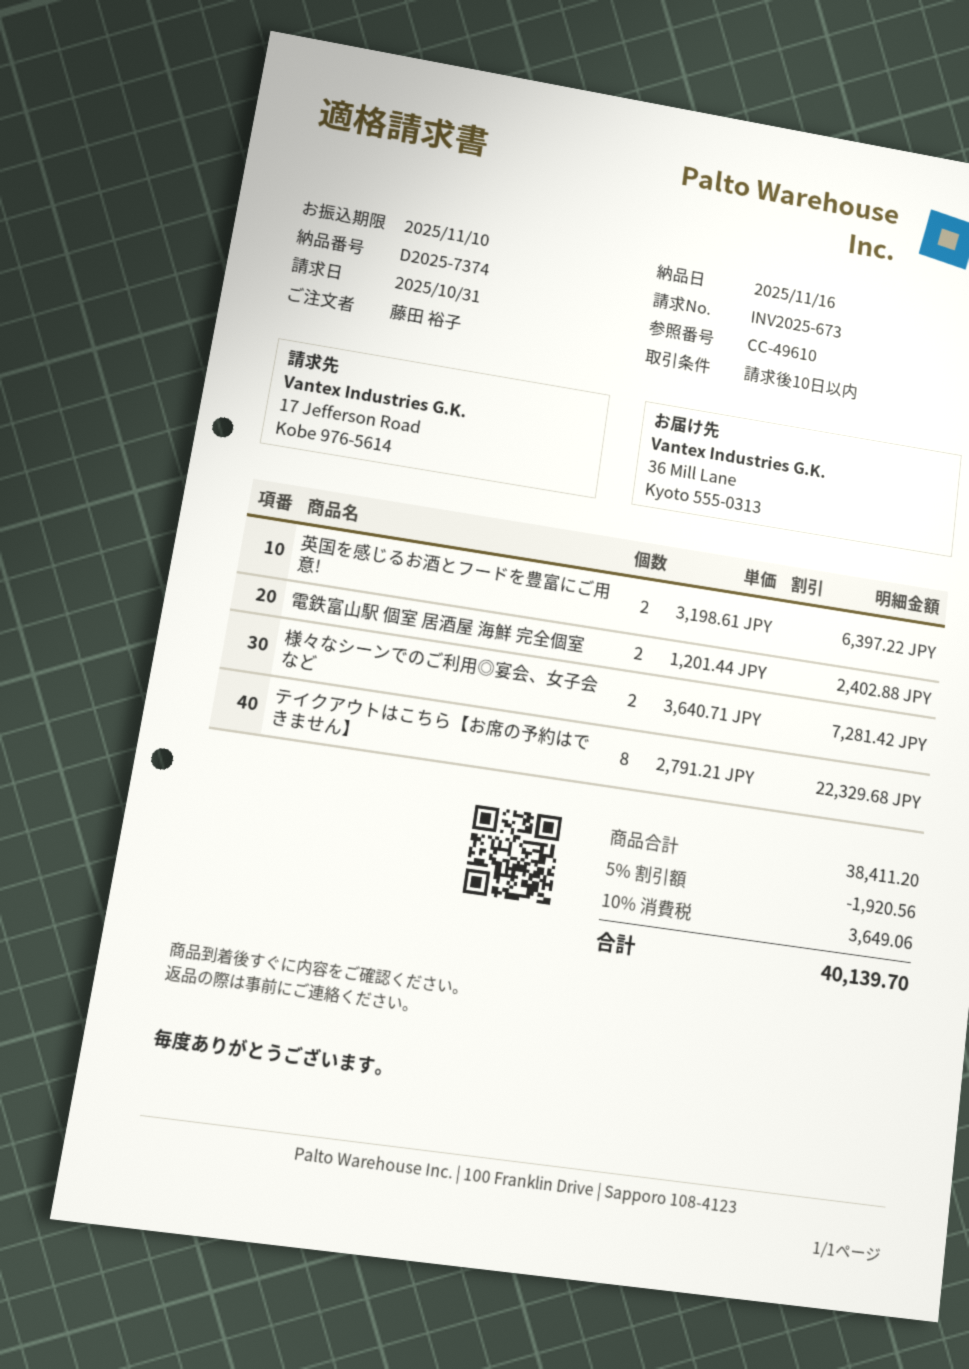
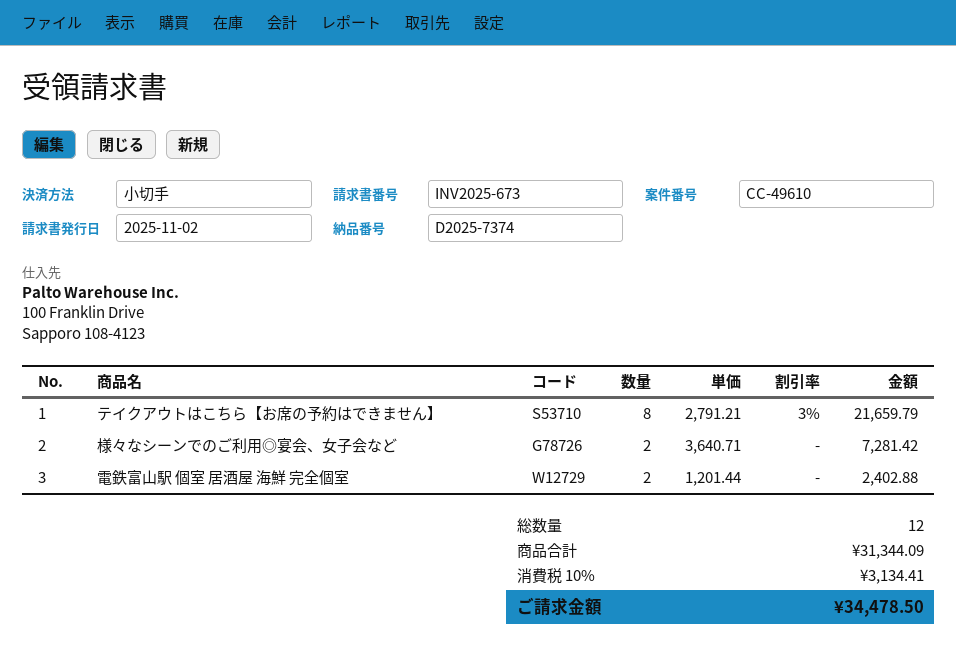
invoice date: 2025-10-31 -> 2025-11-02
英国を感じるお酒とフードを豊富にご用意!: 2 x 3198.61 = 6397.22 -> none
テイクアウトはこちら【お席の予約はできません】: 8 x 2791.21 = 22329.68 -> 8 x 2791.21 - 3% = 21659.79
subtotal: 38411.20 -> 31344.09
discount: 5% = 1920.56 -> none
tax: 10% = 3649.06 -> 10% = 3134.41
total: 40139.70 -> 34478.50

